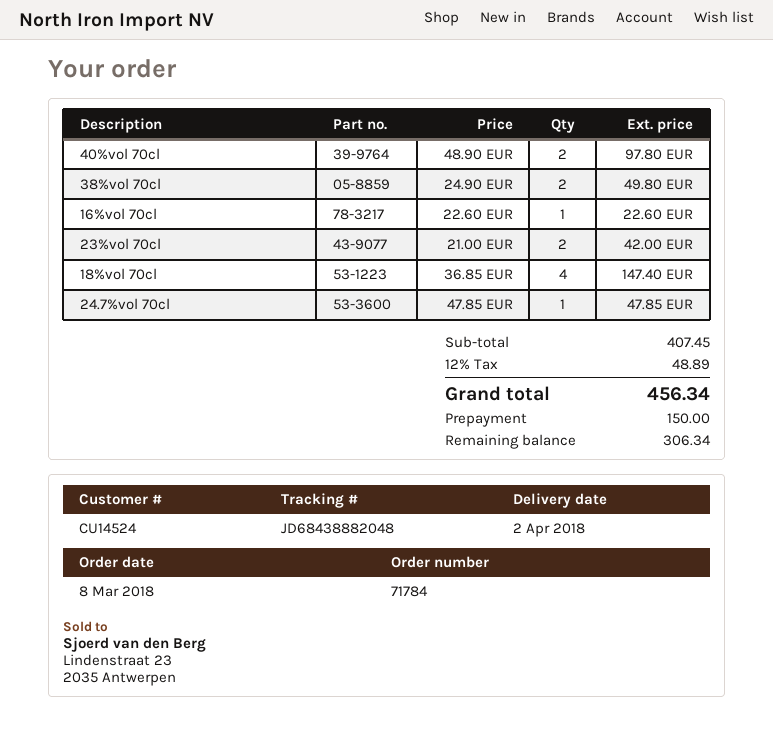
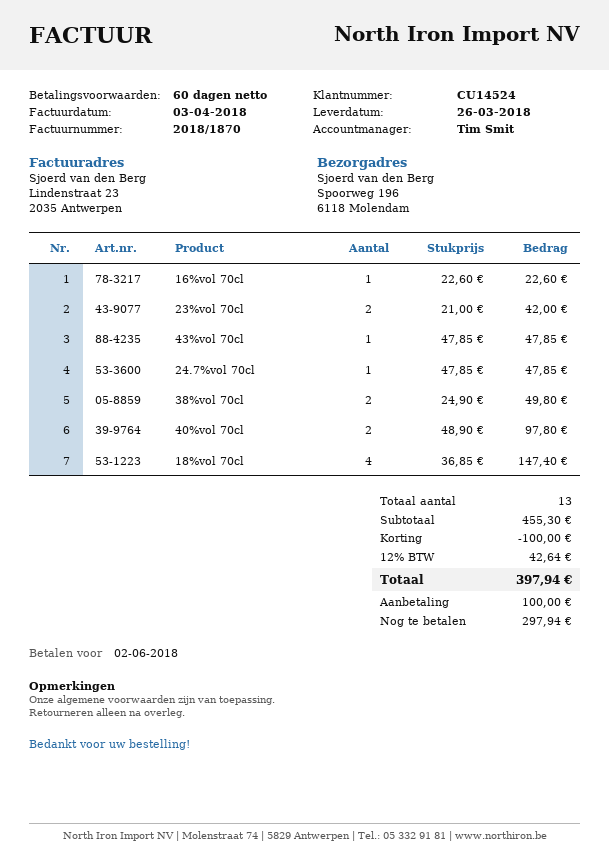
delivery date: 2018-04-02 -> 2018-03-26
43%vol 70cl: none -> 1 x 47.85 = 47.85
subtotal: 407.45 -> 455.30
discount: none -> 100.00
tax: 12% = 48.89 -> 12% = 42.64
total: 456.34 -> 397.94
deposit: 150.00 -> 100.00
balance: 306.34 -> 297.94

